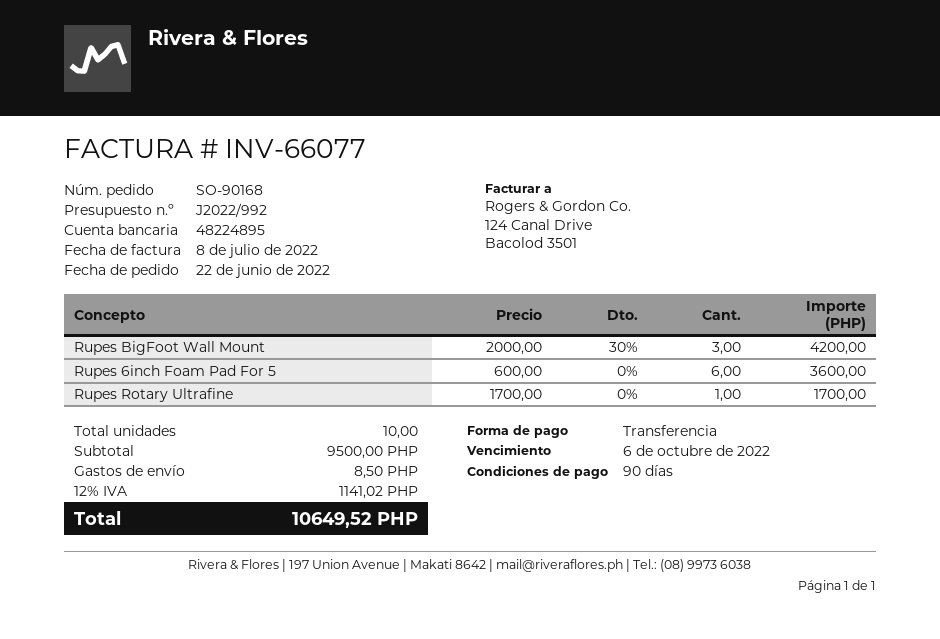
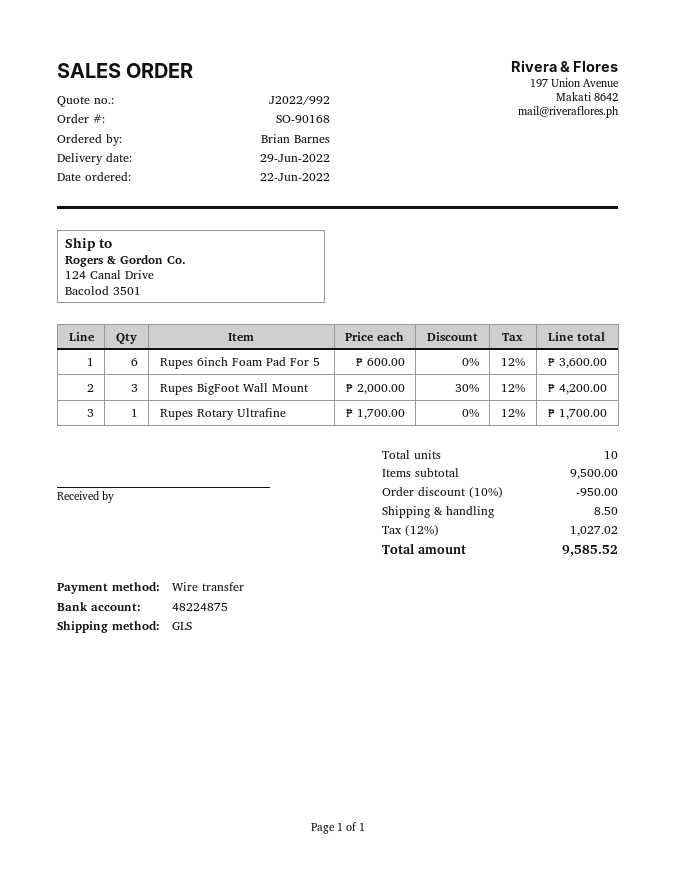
bank account: 48224895 -> 48224875
discount: none -> 10% = 950.00
tax: 12% = 1141.02 -> 12% = 1027.02
total: 10649.52 -> 9585.52

